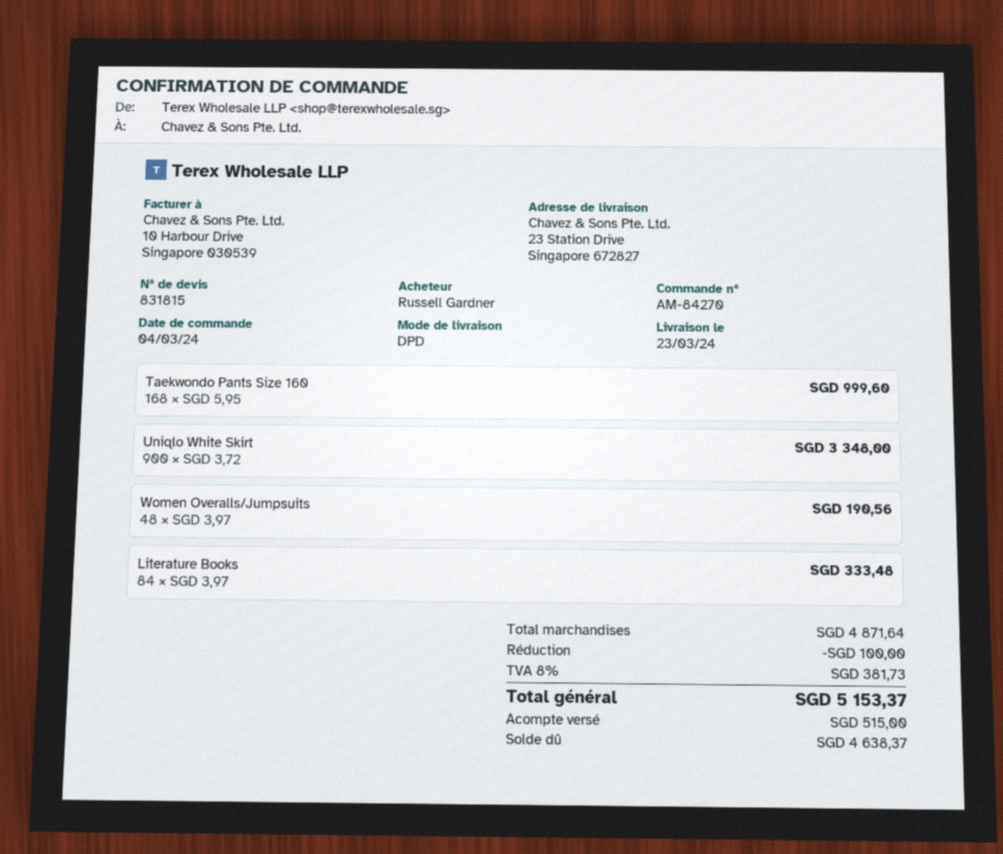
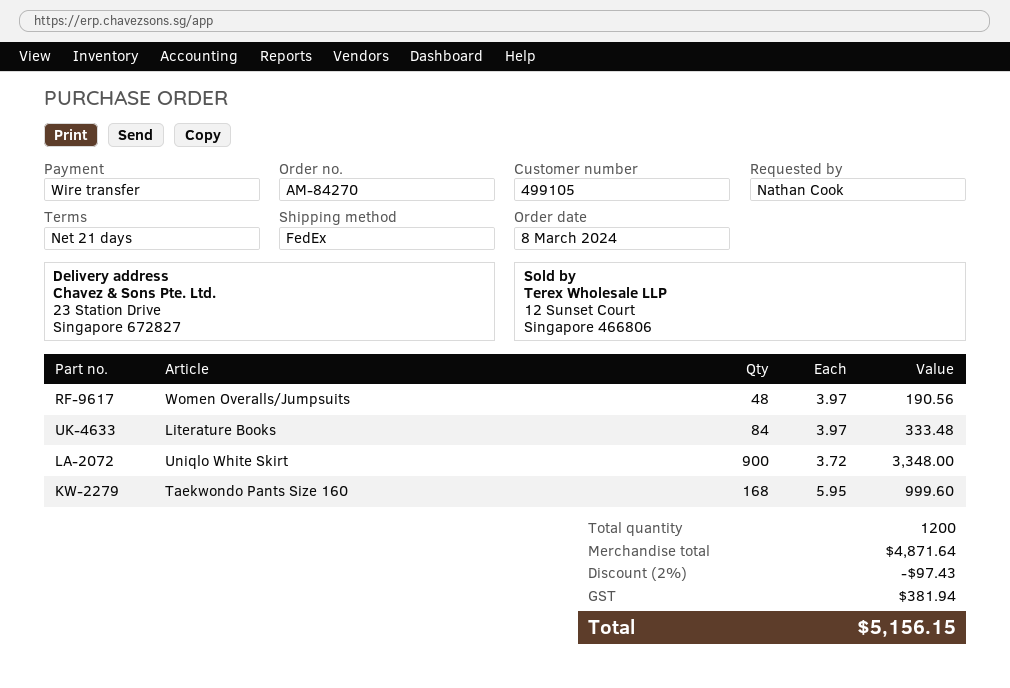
order date: 2024-03-04 -> 2024-03-08
ordered by: Russell Gardner -> Nathan Cook
shipping method: DPD -> FedEx
discount: 100.00 -> 97.43
tax: 381.73 -> 381.94
total: 5153.37 -> 5156.15

